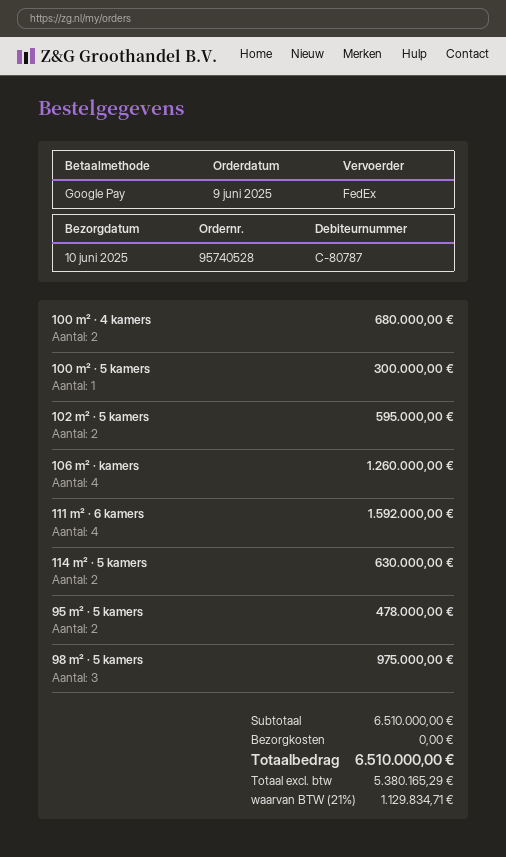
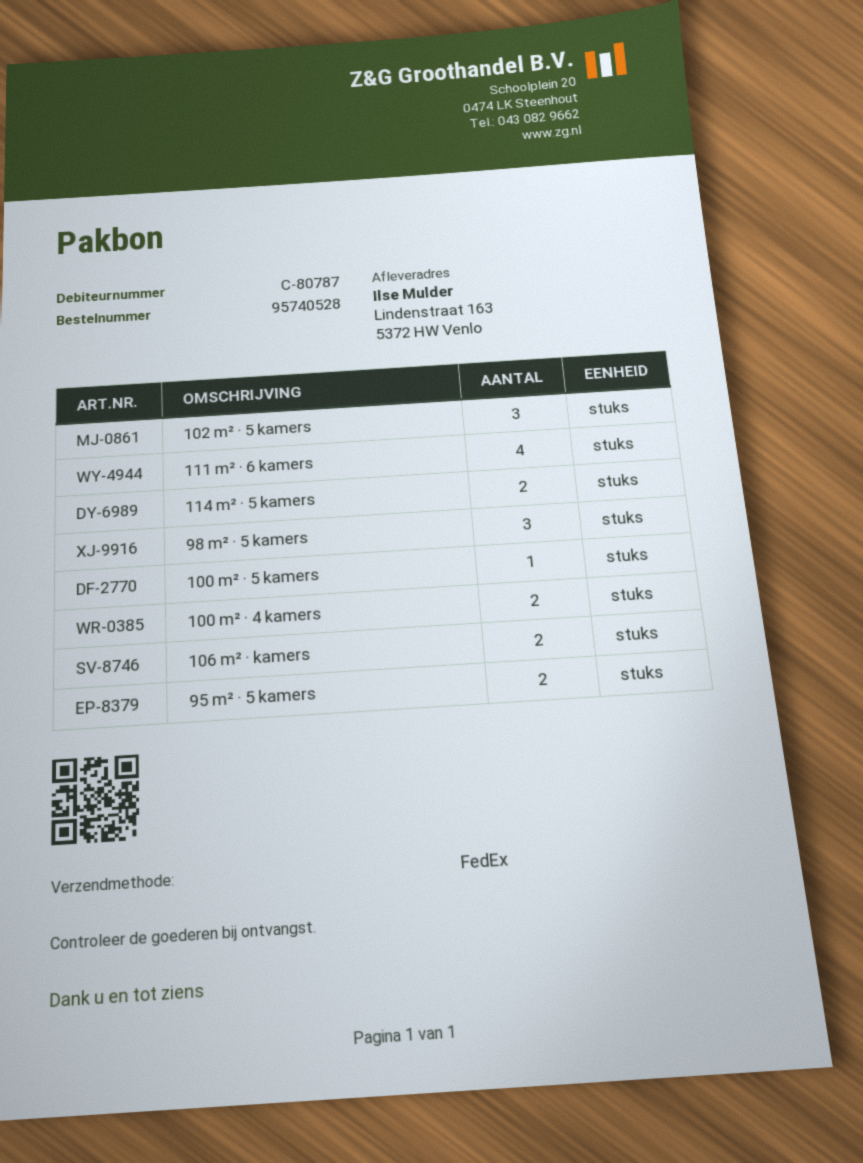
102 m² · 5 kamers: 2 -> 3
106 m² · kamers: 4 -> 2

